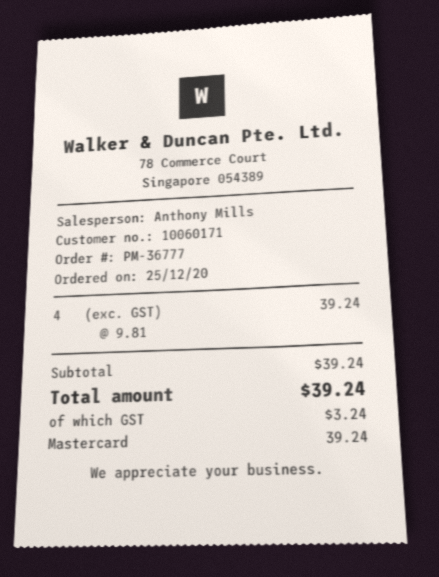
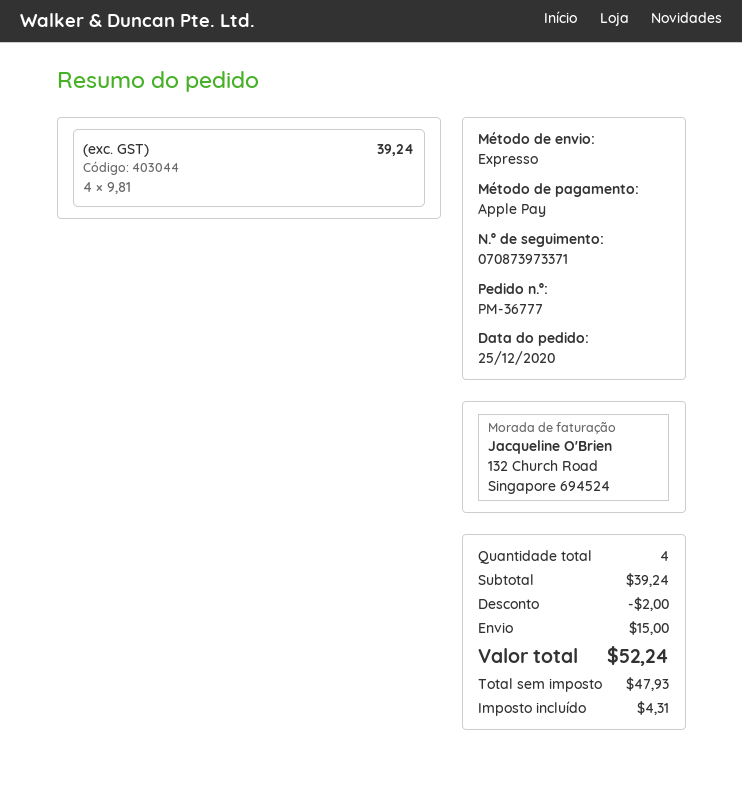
payment method: Mastercard -> Apple Pay
discount: none -> 2.00
shipping: none -> 15.00
tax: 3.24 -> 4.31
total: 39.24 -> 52.24

